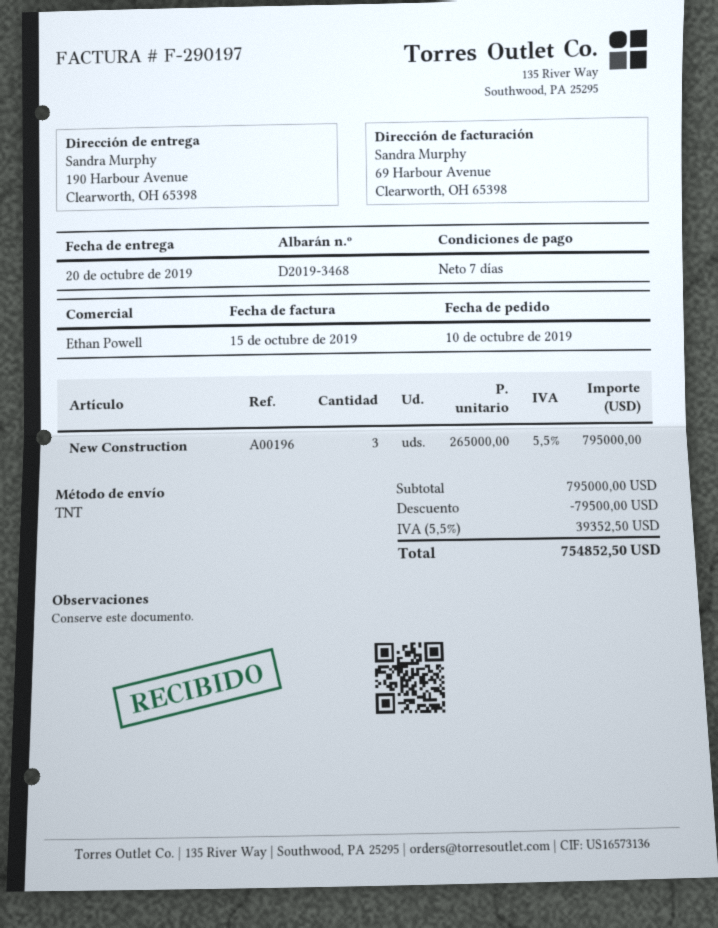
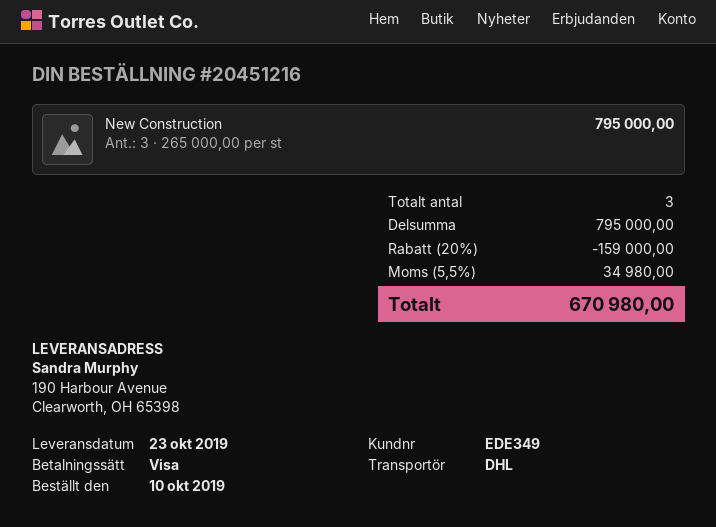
delivery date: 2019-10-20 -> 2019-10-23
shipping method: TNT -> DHL
discount: 79500.00 -> 159000.00
tax: 5.5% = 39352.50 -> 5.5% = 34980.00
total: 754852.50 -> 670980.00

